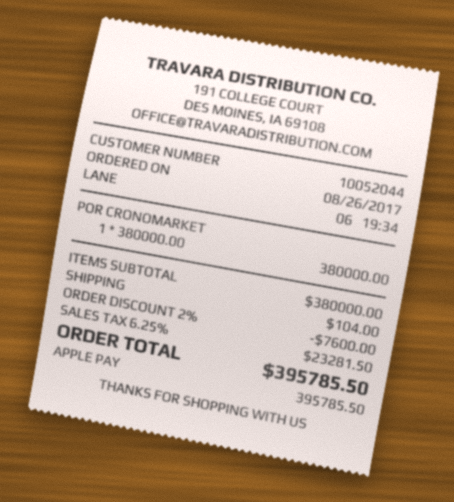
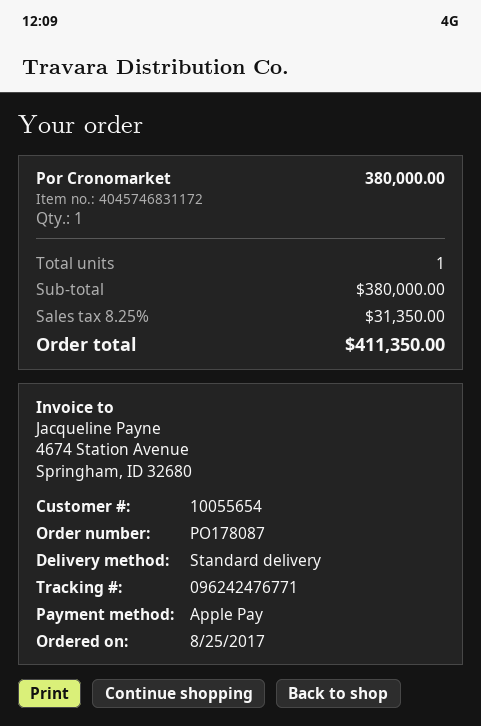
order date: 2017-08-26 -> 2017-08-25
customer number: 10052044 -> 10055654
discount: 2% = 7600.00 -> none
shipping: 104.00 -> none
tax: 6.25% = 23281.50 -> 8.25% = 31350.00
total: 395785.50 -> 411350.00

